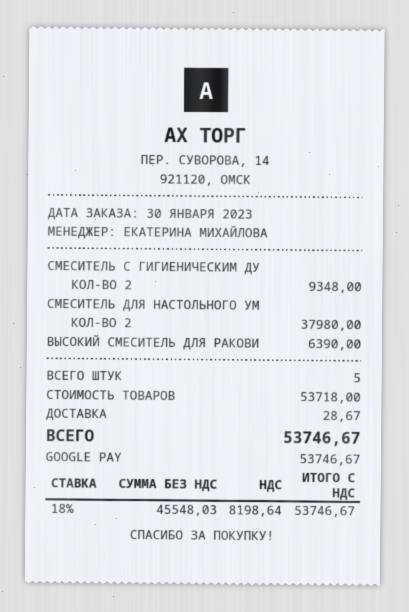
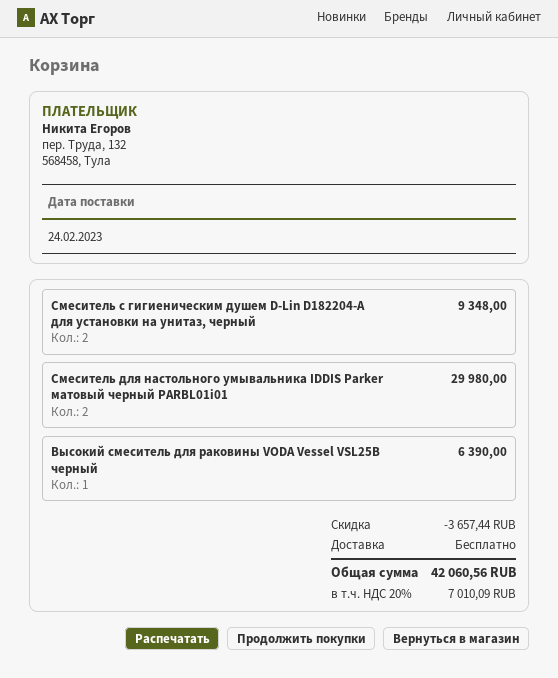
СМЕСИТЕЛЬ ДЛЯ НАСТОЛЬНОГО УМ: 2 for 37980.00 -> 2 for 29980.00
discount: none -> 3657.44
shipping: 28.67 -> 0.00
tax: 18% = 8198.64 -> 20% = 7010.09
total: 53746.67 -> 42060.56

